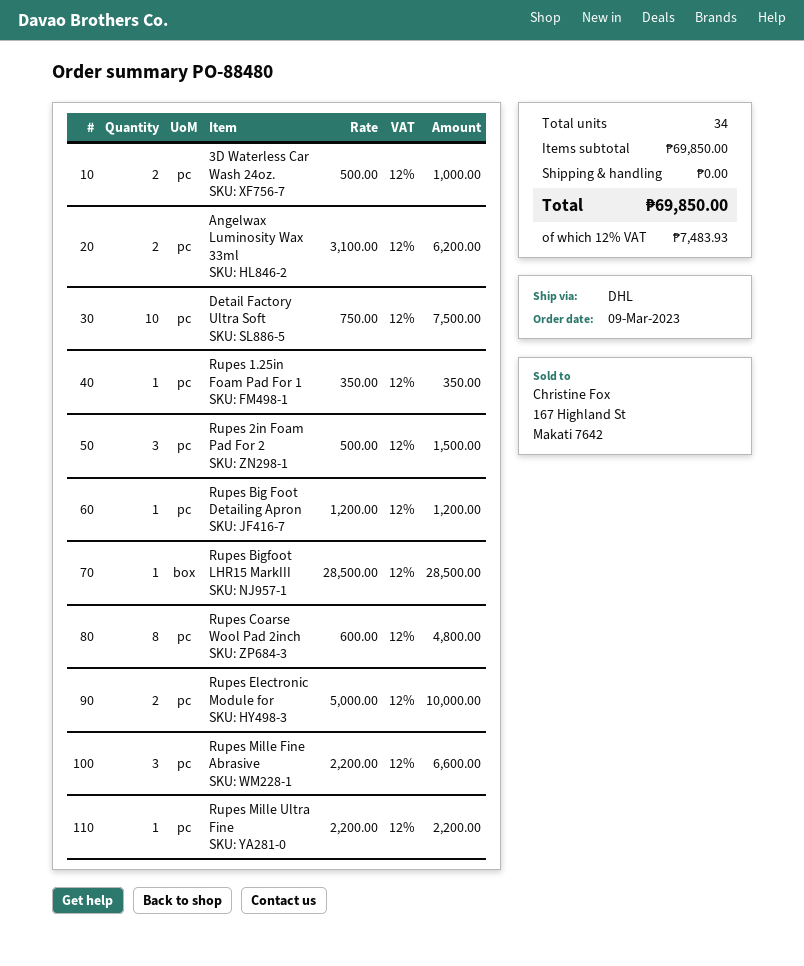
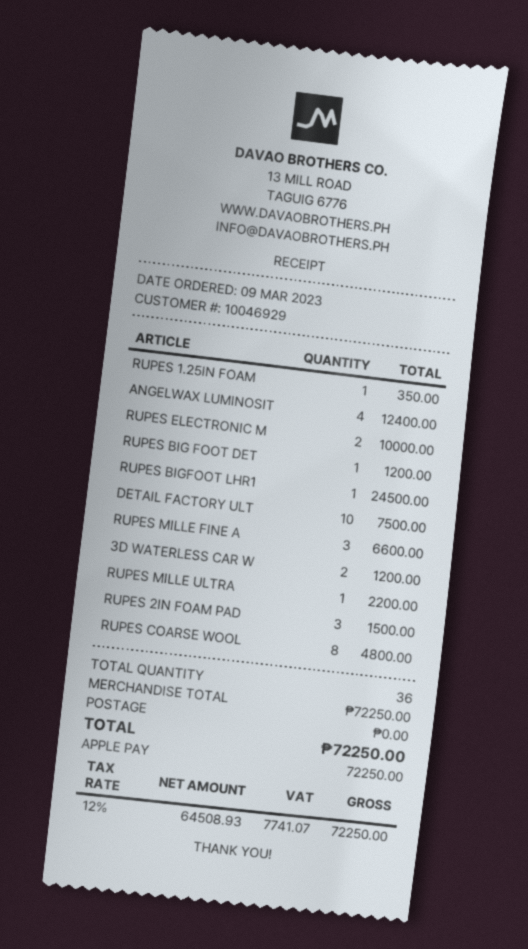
3D Waterless Car Wash 24oz.: 2 for 1000.00 -> 2 for 1200.00
Angelwax Luminosity Wax 33ml: 2 for 6200.00 -> 4 for 12400.00
Rupes Bigfoot LHR15 MarkIII: 1 for 28500.00 -> 1 for 24500.00
total quantity: 34 -> 36
subtotal: 69850.00 -> 72250.00
tax: 12% = 7483.93 -> 12% = 7741.07
total: 69850.00 -> 72250.00

